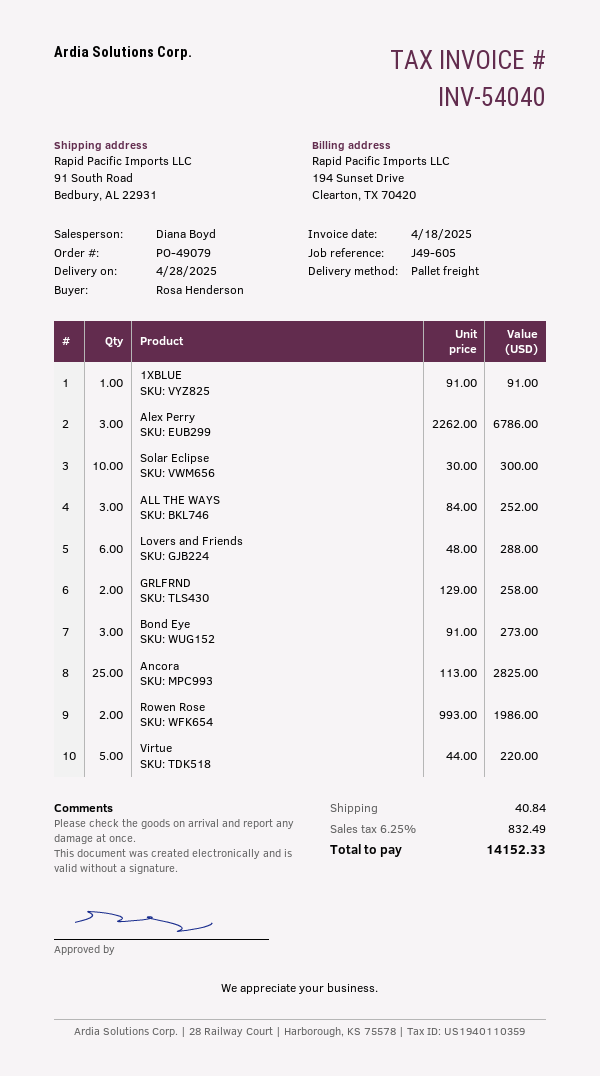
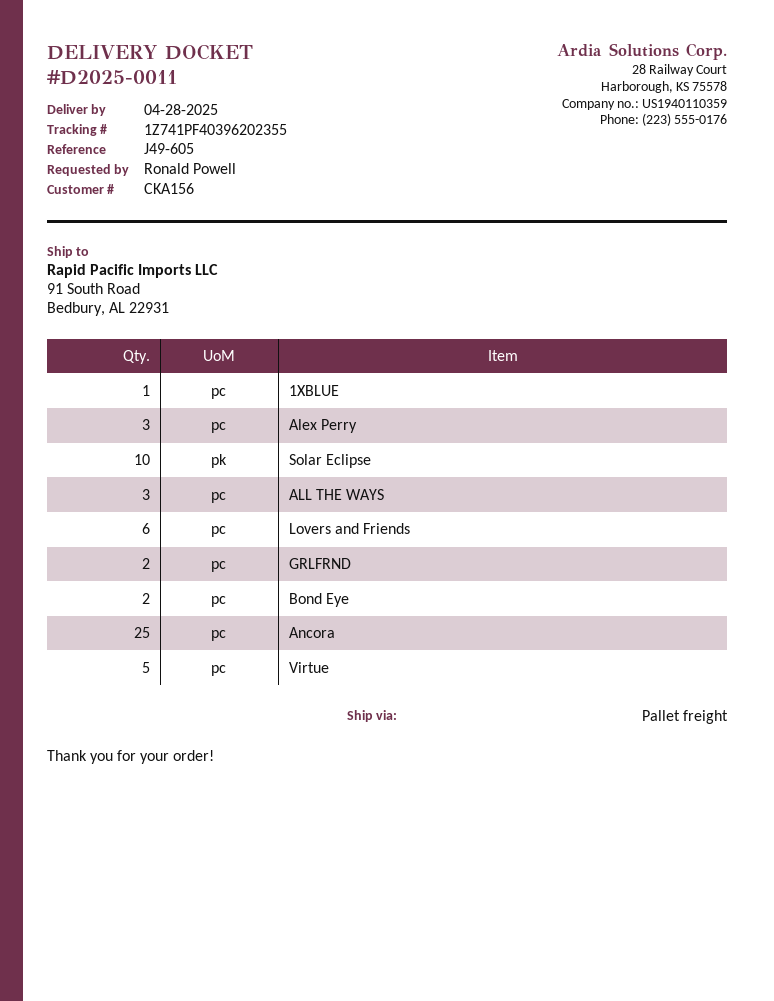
ordered by: Rosa Henderson -> Ronald Powell
Bond Eye: 3 -> 2
Rowen Rose: 2 -> none

